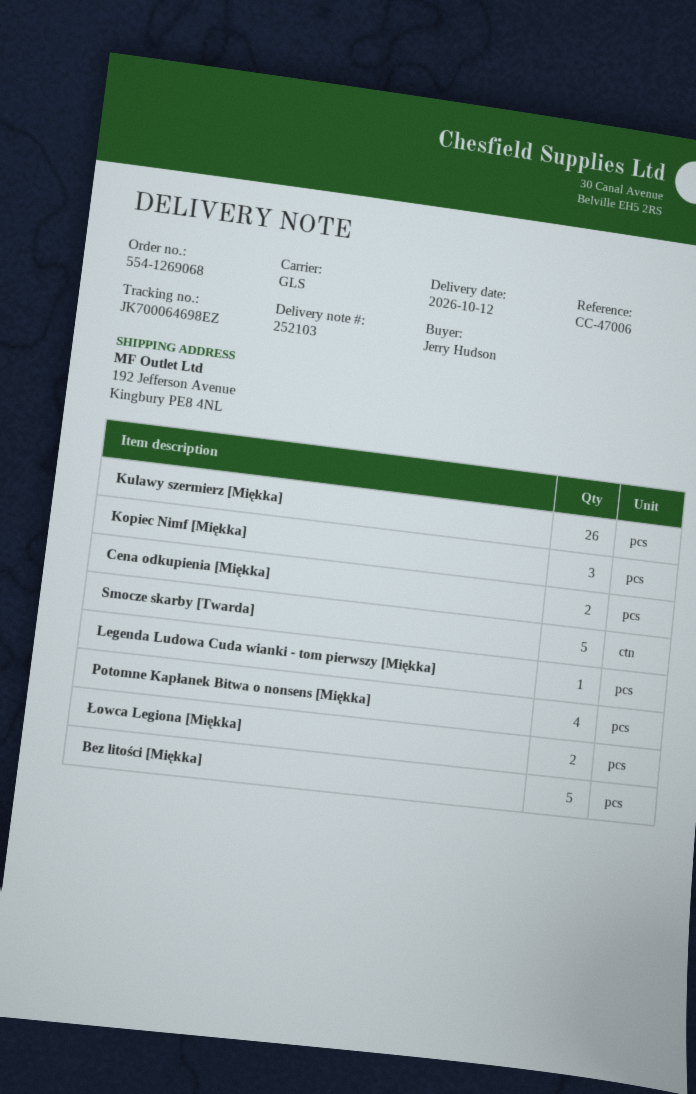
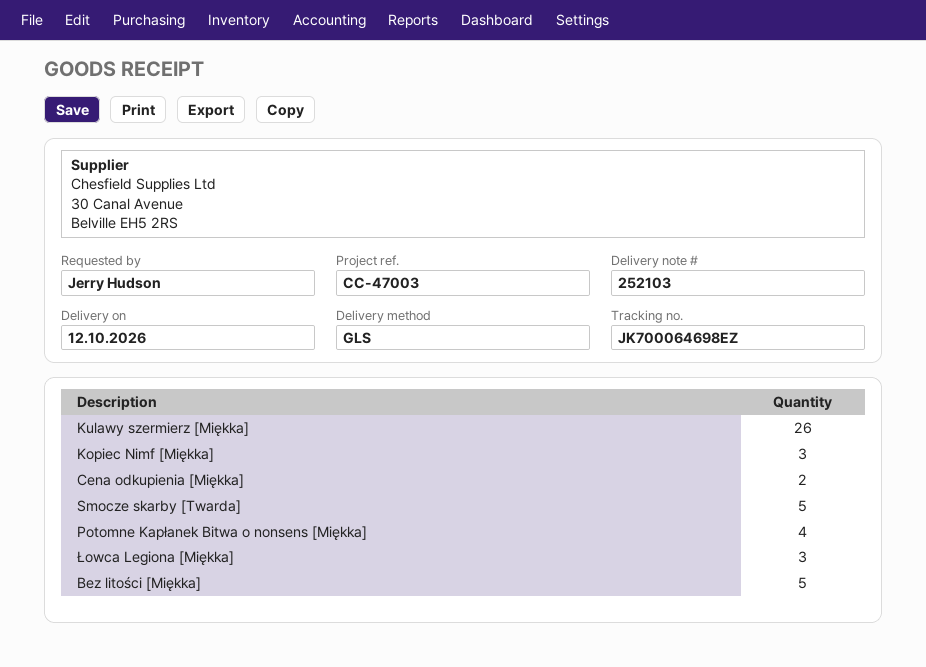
reference: CC-47006 -> CC-47003
Legenda Ludowa Cuda wianki - tom pierwszy [Miękka]: 1 -> none
Łowca Legiona [Miękka]: 2 -> 3

